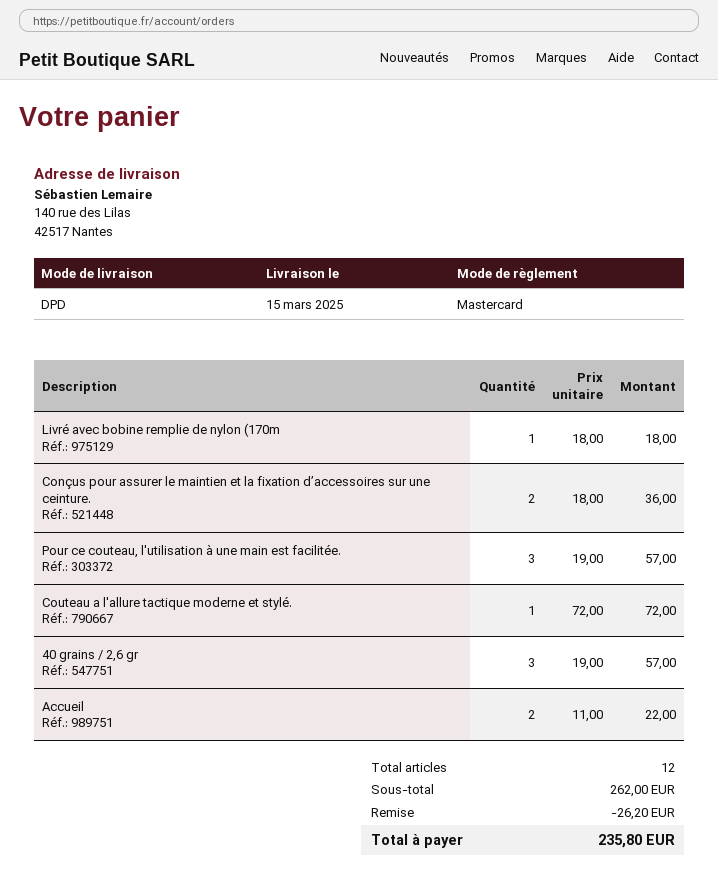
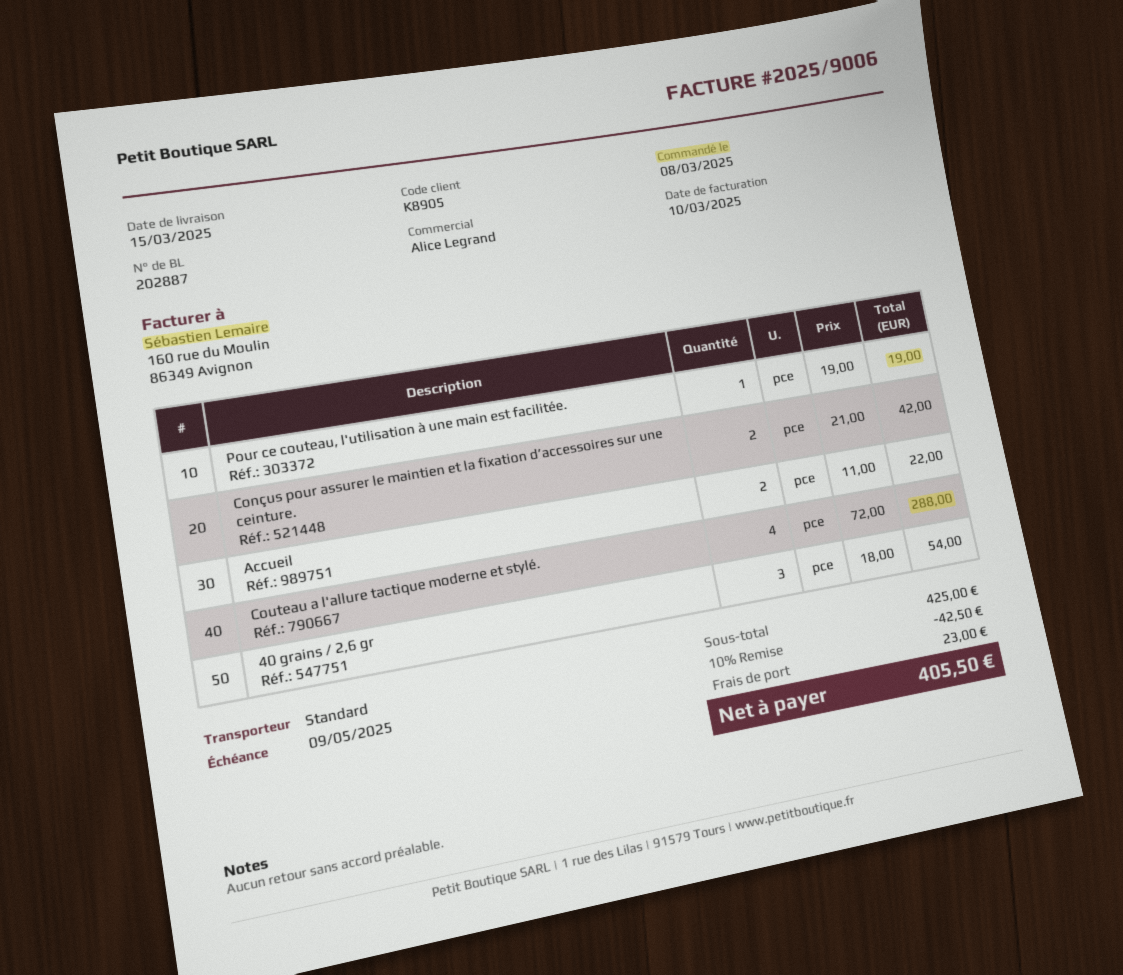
shipping method: DPD -> standard
Livré avec bobine remplie de nylon (170m: 1 x 18.00 = 18.00 -> none
Conçus pour assurer le maintien et la fixation d’accessoires sur une ceinture.: 2 x 18.00 = 36.00 -> 2 x 21.00 = 42.00
Pour ce couteau, l'utilisation à une main est facilitée.: 3 x 19.00 = 57.00 -> 1 x 19.00 = 19.00
Couteau a l'allure tactique moderne et stylé.: 1 x 72.00 = 72.00 -> 4 x 72.00 = 288.00
40 grains / 2,6 gr: 3 x 19.00 = 57.00 -> 3 x 18.00 = 54.00
subtotal: 262.00 -> 425.00
discount: 26.20 -> 42.50
shipping: none -> 23.00
total: 235.80 -> 405.50

